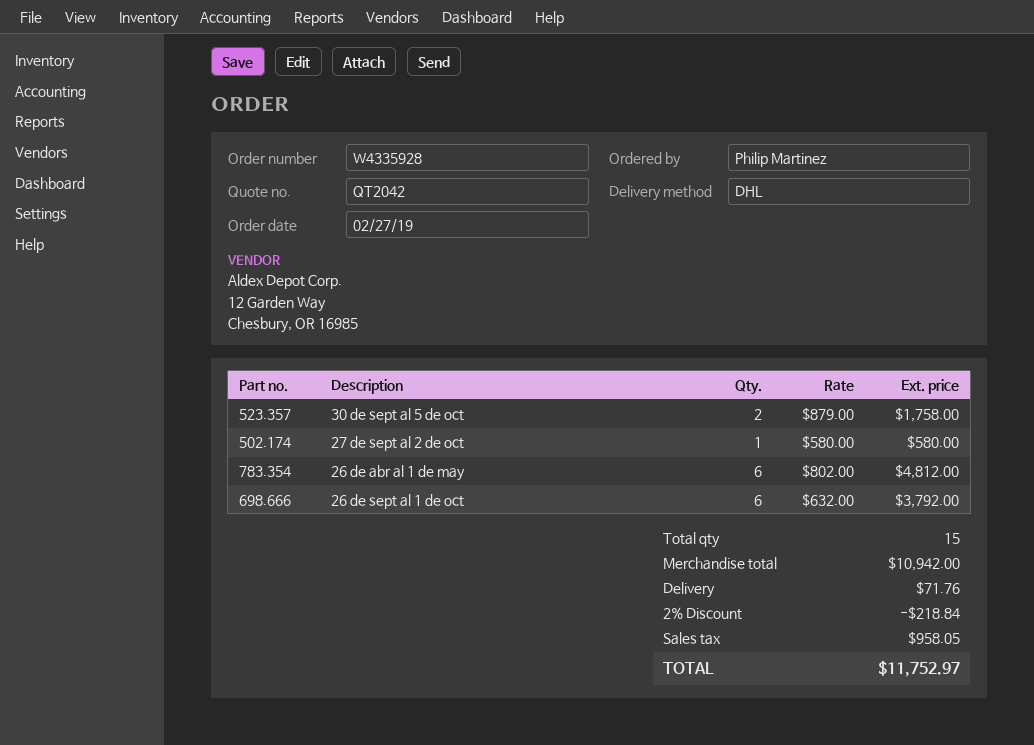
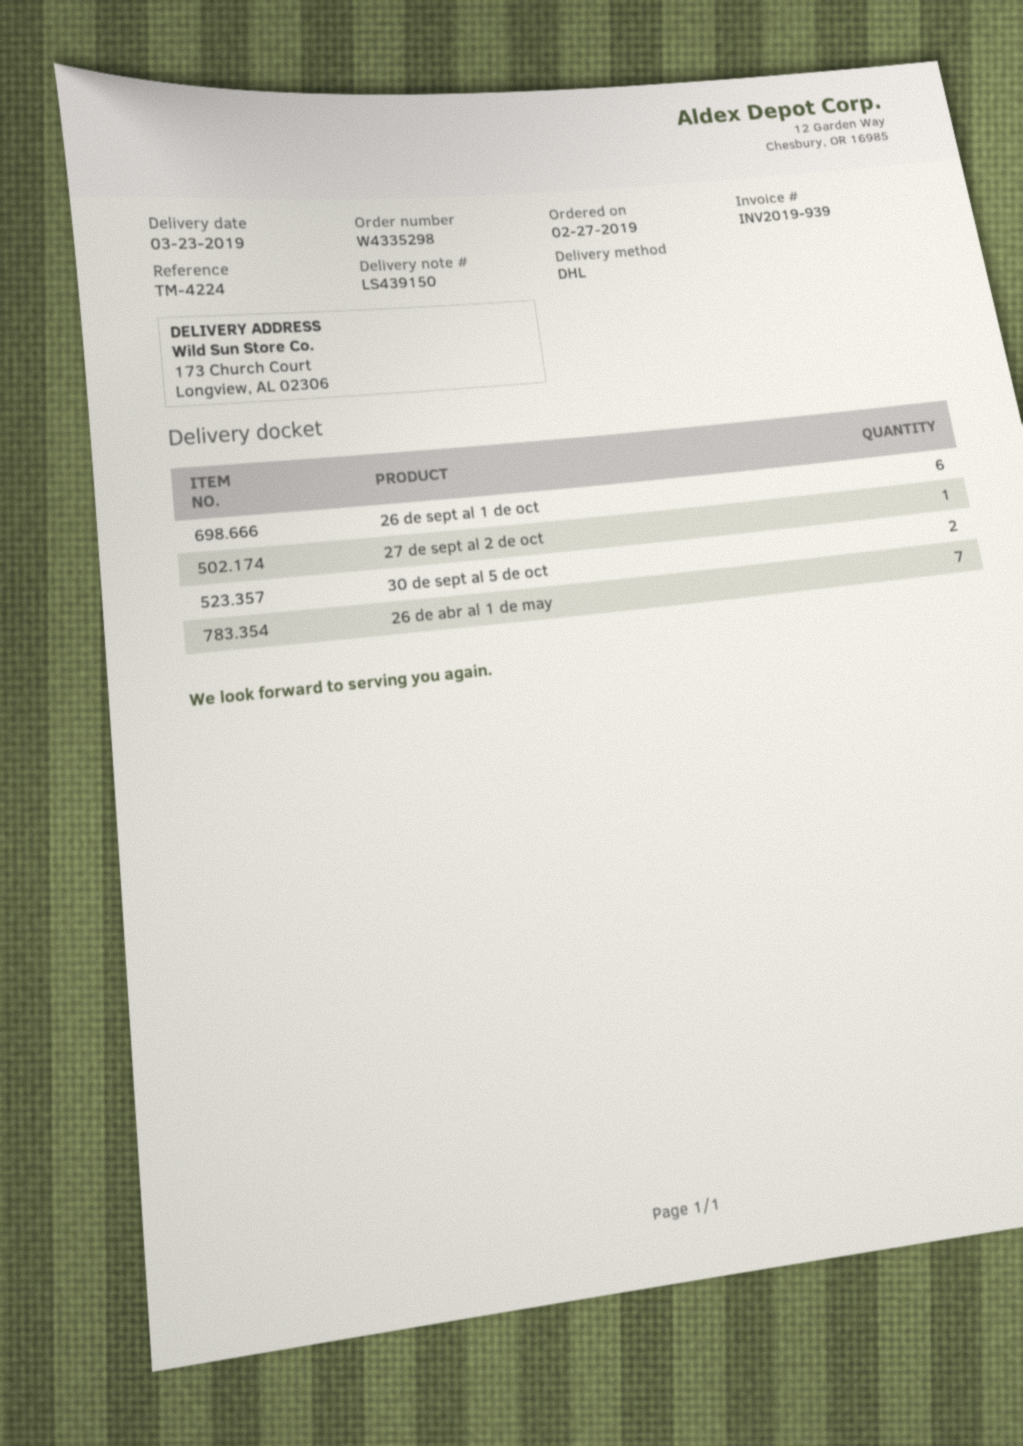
order number: W4335928 -> W4335298
26 de abr al 1 de may: 6 -> 7

